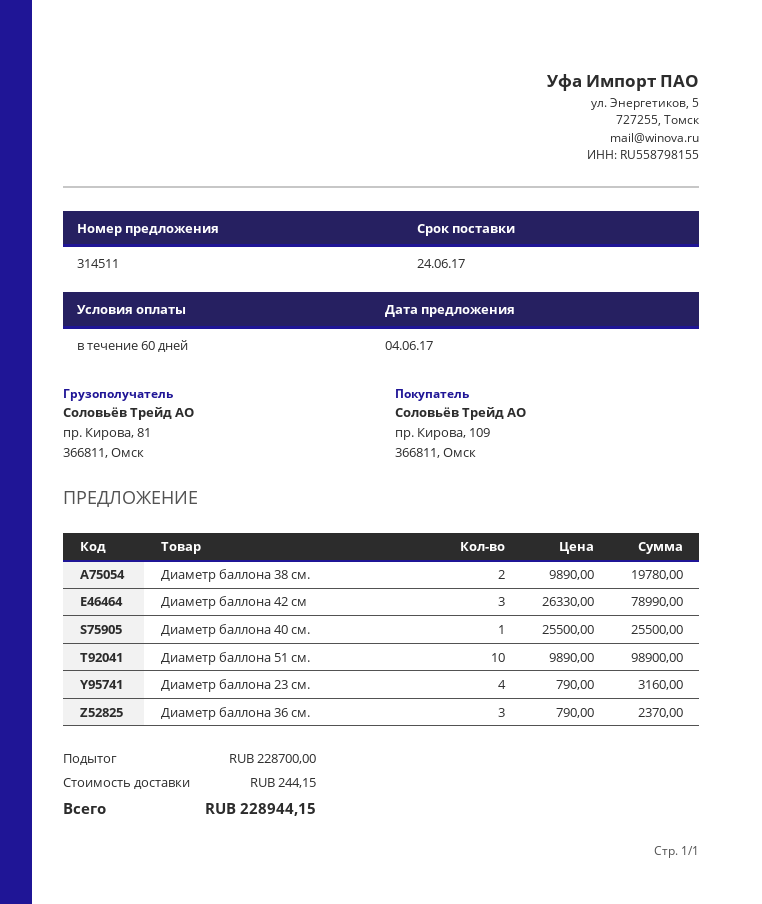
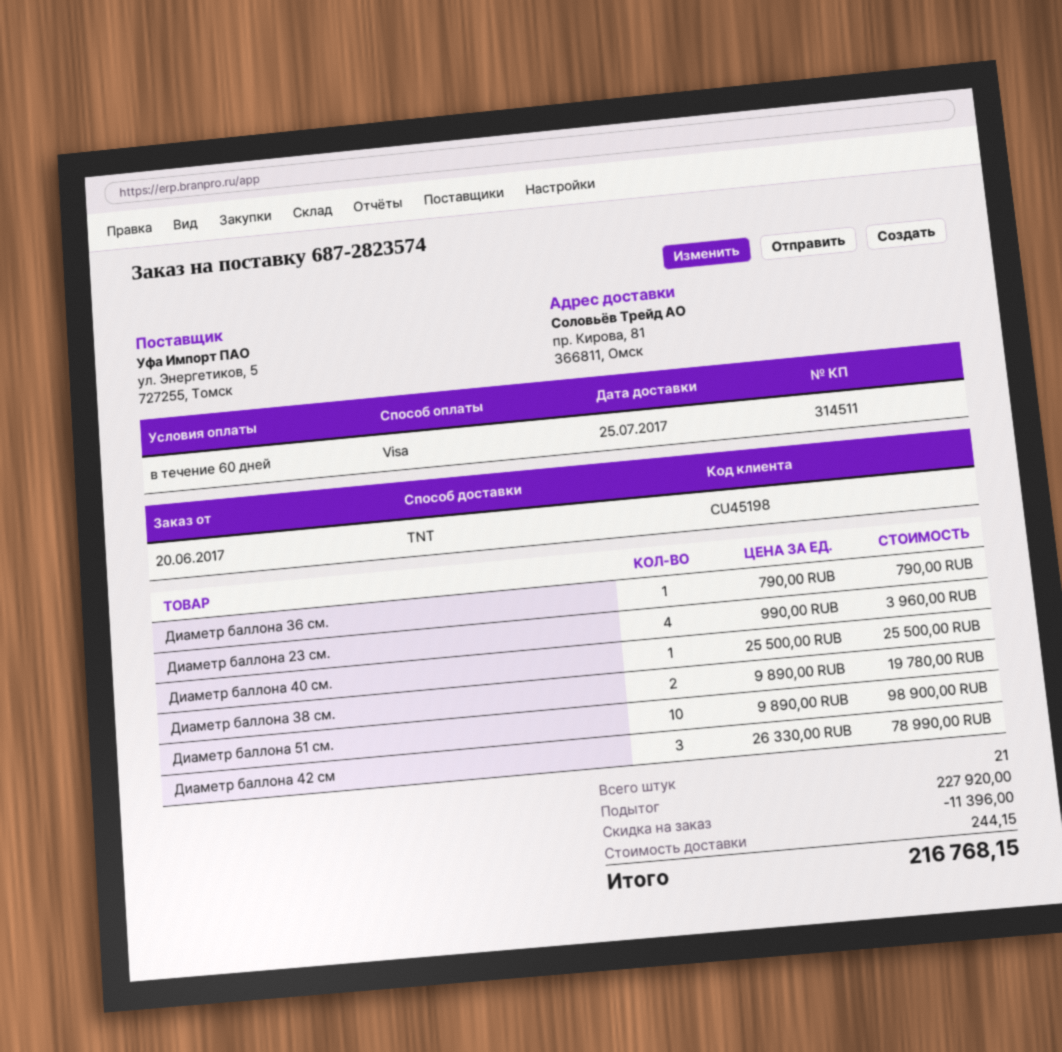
delivery date: 2017-06-24 -> 2017-07-25
Диаметр баллона 23 см.: 4 x 790.00 = 3160.00 -> 4 x 990.00 = 3960.00
Диаметр баллона 36 см.: 3 x 790.00 = 2370.00 -> 1 x 790.00 = 790.00
subtotal: 228700.00 -> 227920.00
discount: none -> 11396.00
total: 228944.15 -> 216768.15

